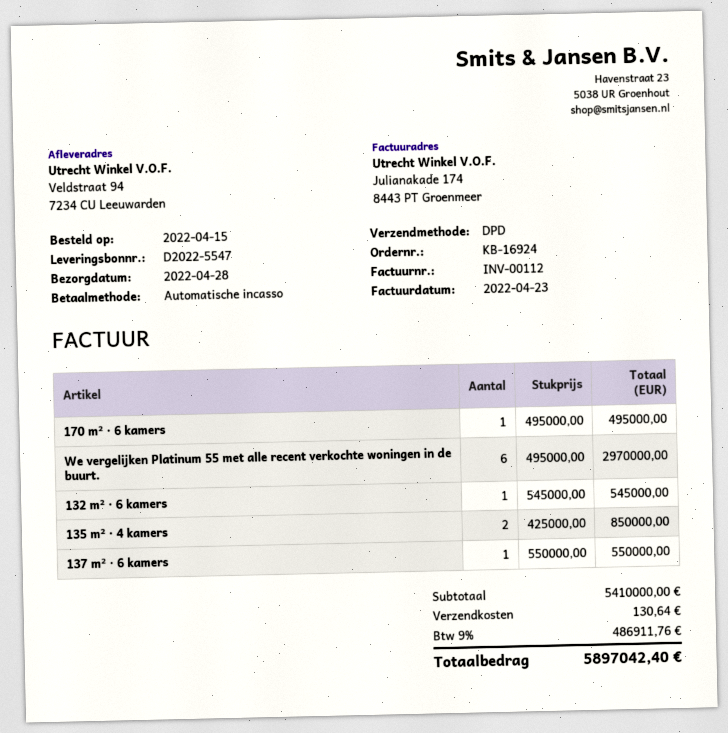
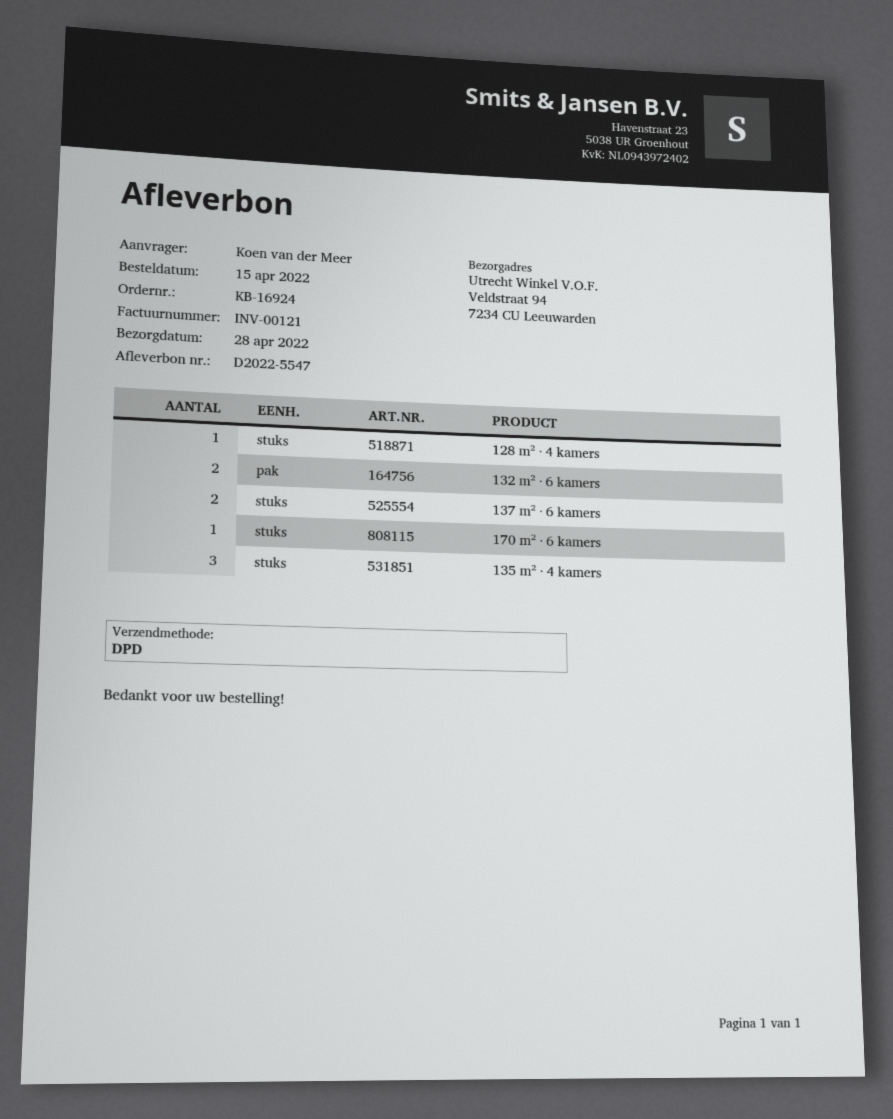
invoice number: INV-00112 -> INV-00121
We vergelijken Platinum 55 met alle recent verkochte woningen in de buurt.: 6 -> none
132 m² · 6 kamers: 1 -> 2
135 m² · 4 kamers: 2 -> 3
137 m² · 6 kamers: 1 -> 2
128 m² · 4 kamers: none -> 1

